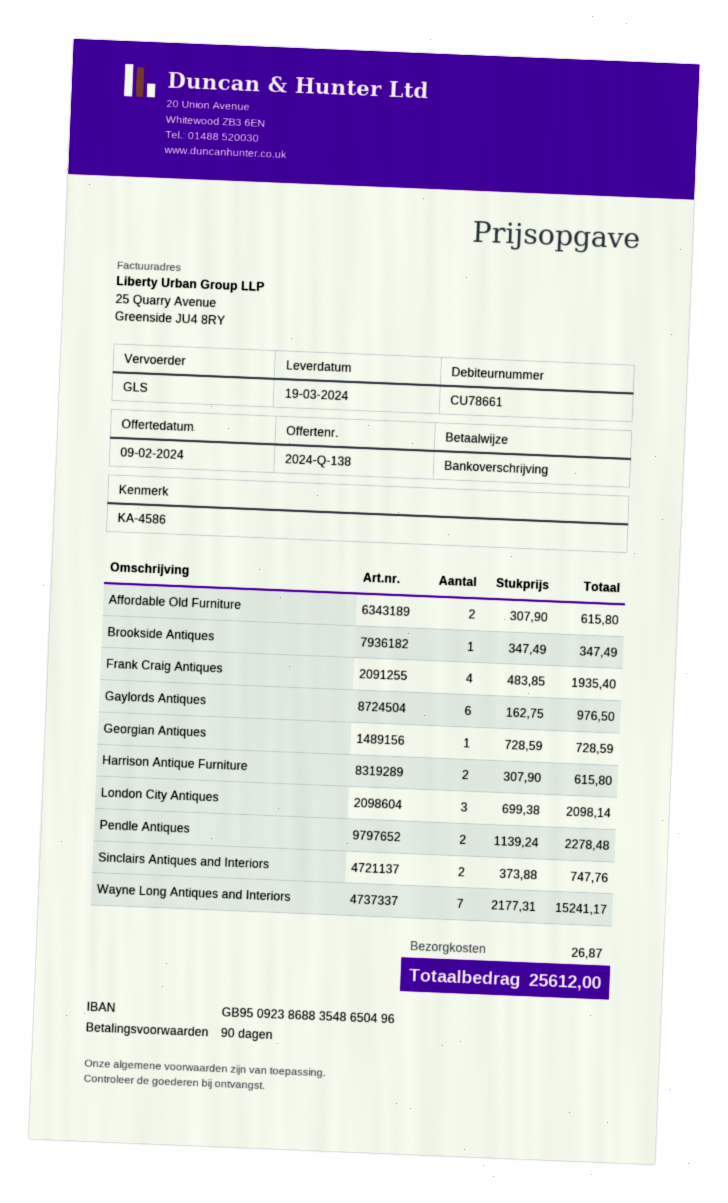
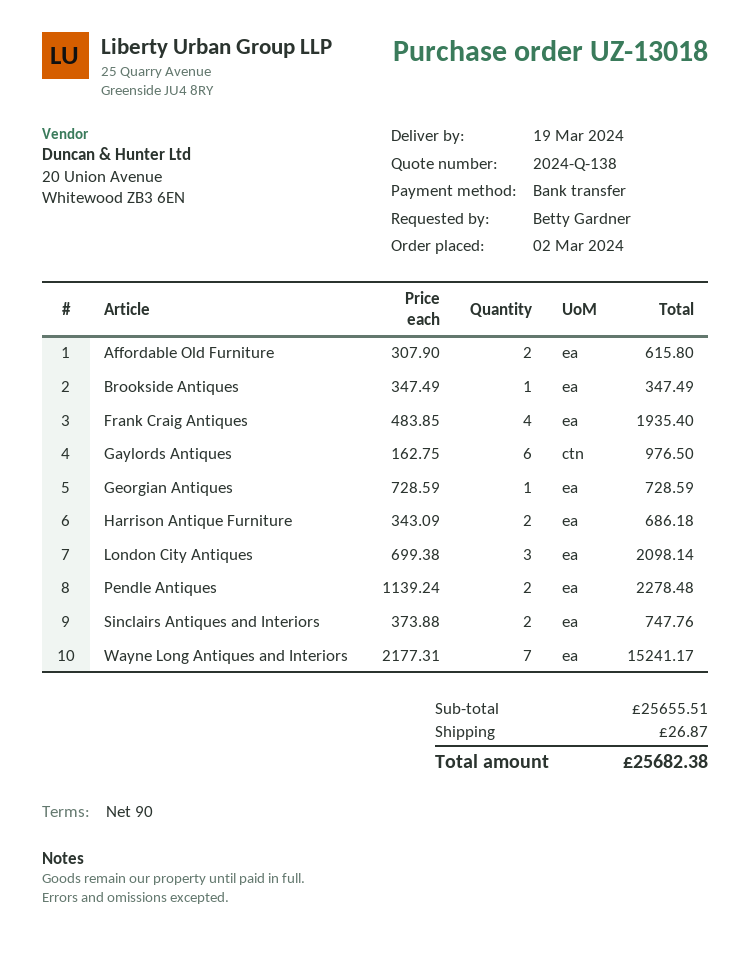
Harrison Antique Furniture: 2 x 307.90 = 615.80 -> 2 x 343.09 = 686.18
total: 25612.00 -> 25682.38

